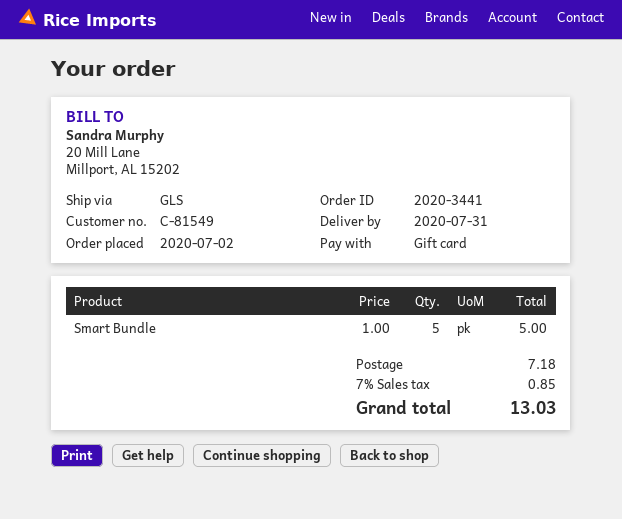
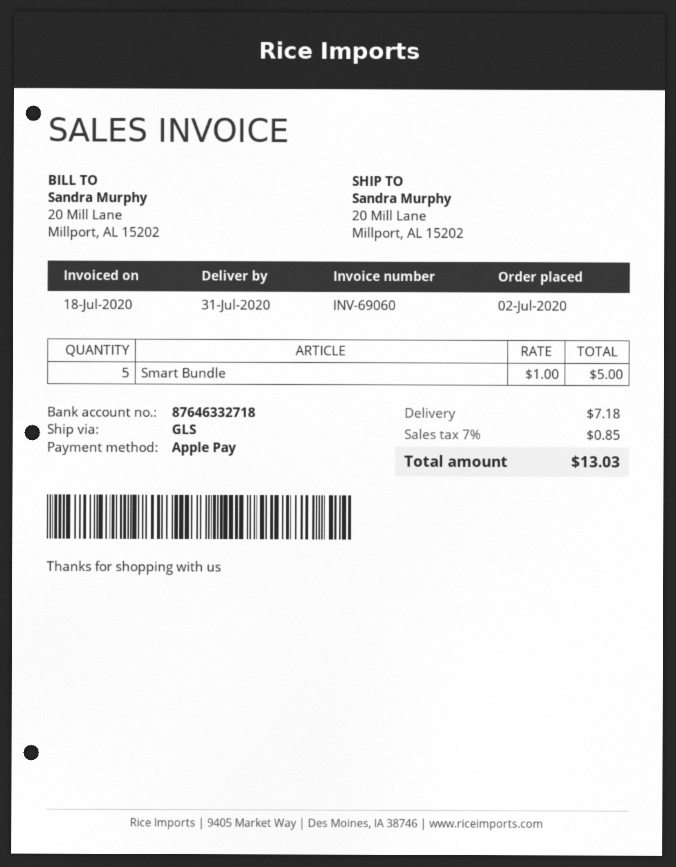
payment method: gift card -> Apple Pay

